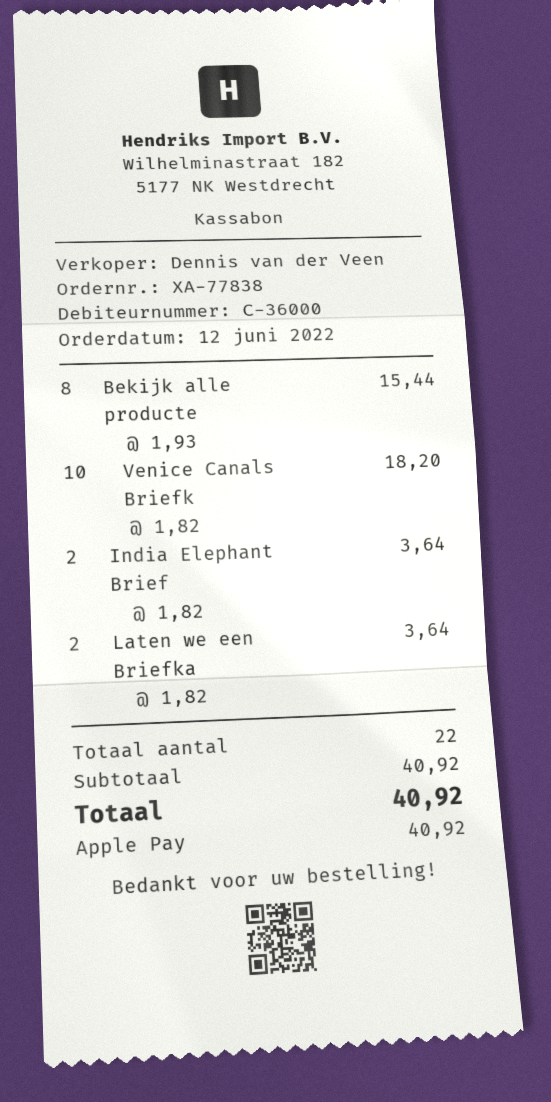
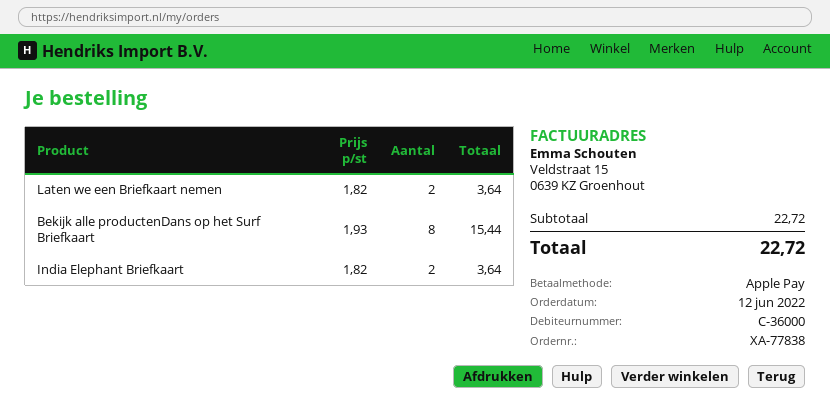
Venice Canals Briefk: 10 x 1.82 = 18.20 -> none
subtotal: 40.92 -> 22.72
total: 40.92 -> 22.72

